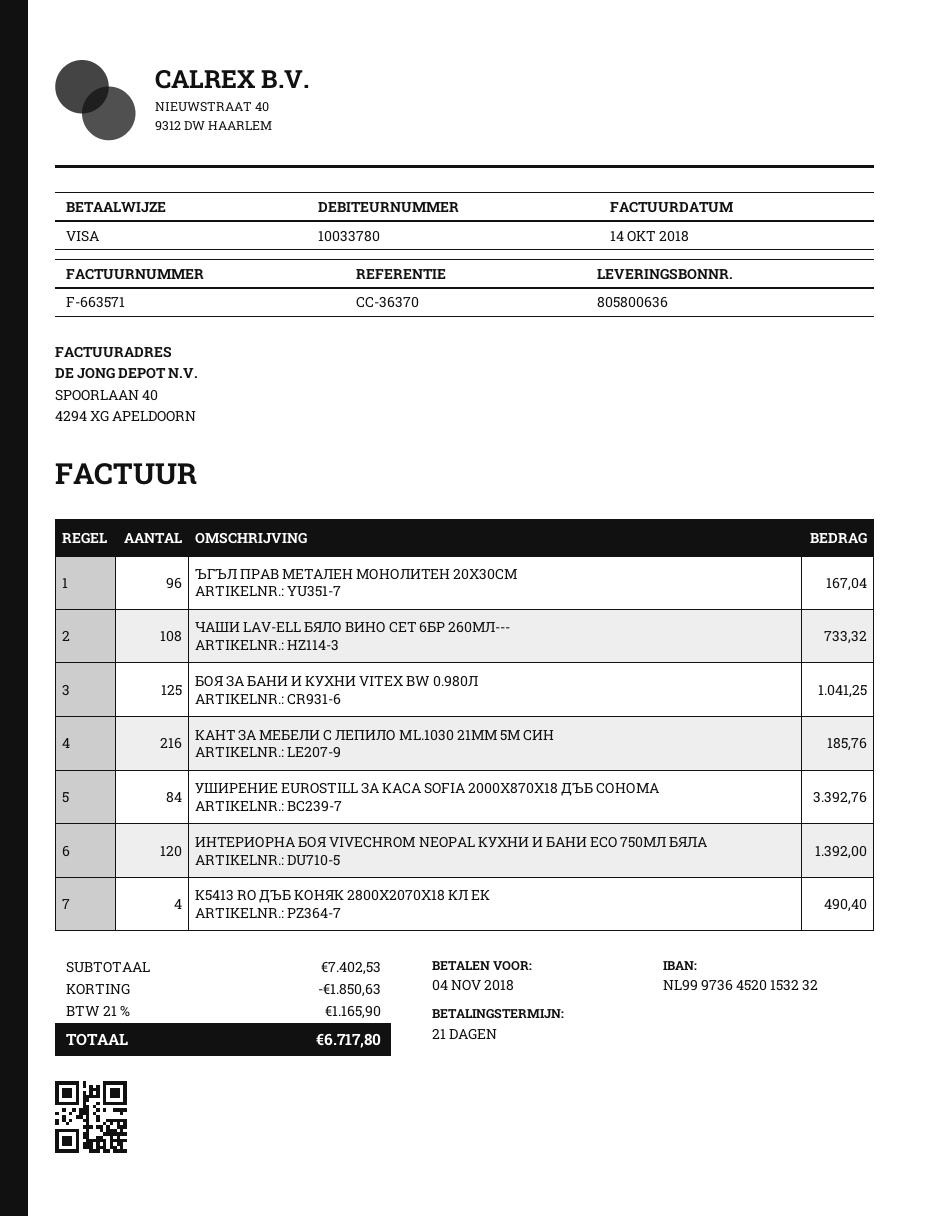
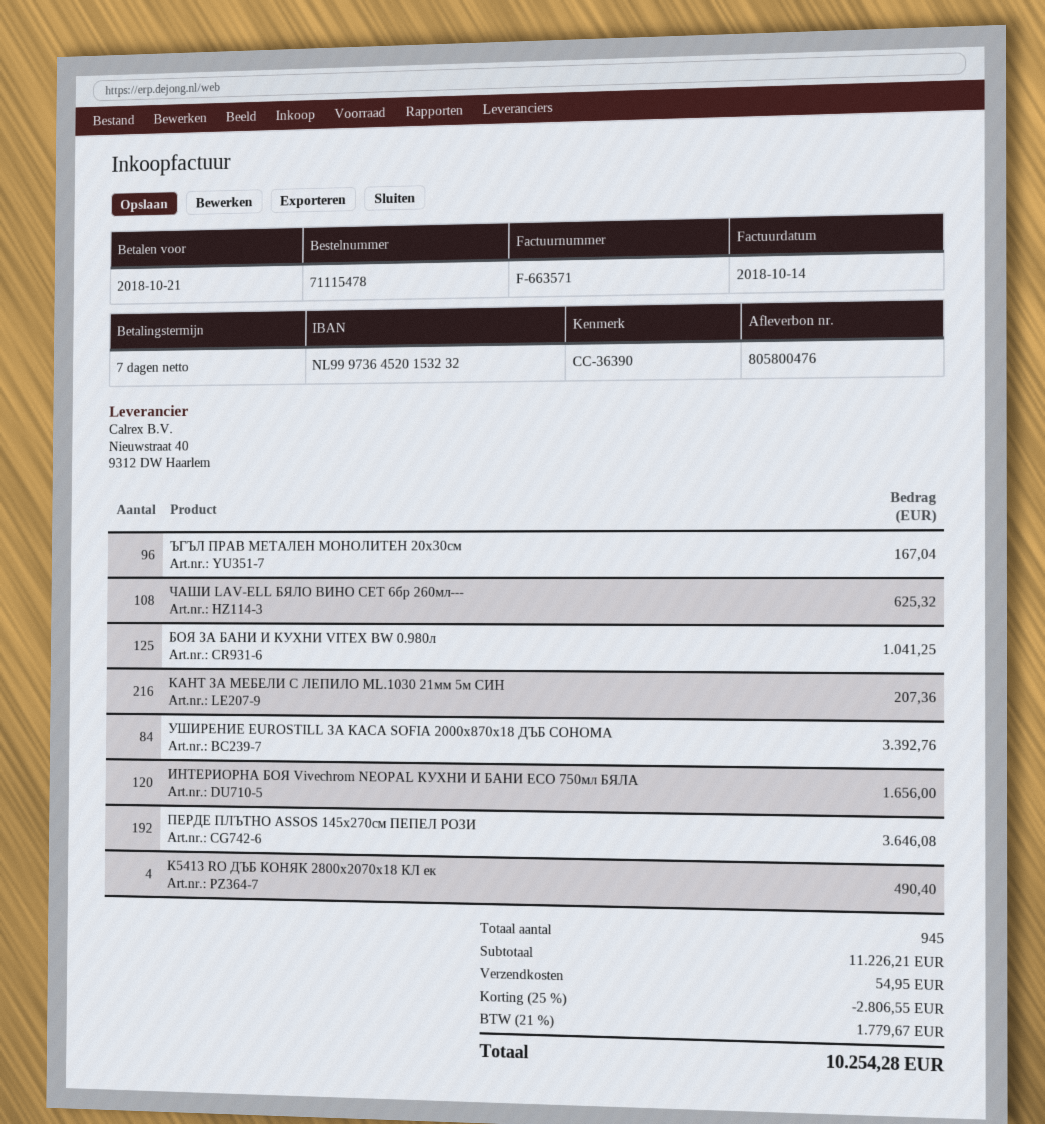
delivery note number: 805800636 -> 805800476
payment terms: 21 days -> 7 days
due date: 2018-11-04 -> 2018-10-21
reference: CC-36370 -> CC-36390
ЧАШИ LAV-ELL БЯЛО ВИНО СЕТ 6БР 260МЛ---: 108 for 733.32 -> 108 for 625.32
КАНТ ЗА МЕБЕЛИ С ЛЕПИЛО ML.1030 21ММ 5М СИН: 216 for 185.76 -> 216 for 207.36
ИНТЕРИОРНА БОЯ VIVECHROM NEOPAL КУХНИ И БАНИ ECO 750МЛ БЯЛА: 120 for 1392.00 -> 120 for 1656.00
ПЕРДЕ ПЛЪТНО ASSOS 145х270см ПЕПЕЛ РОЗИ: none -> 192 for 3646.08
subtotal: 7402.53 -> 11226.21
discount: 1850.63 -> 2806.55
shipping: none -> 54.95
tax: 21% = 1165.90 -> 21% = 1779.67
total: 6717.80 -> 10254.28

